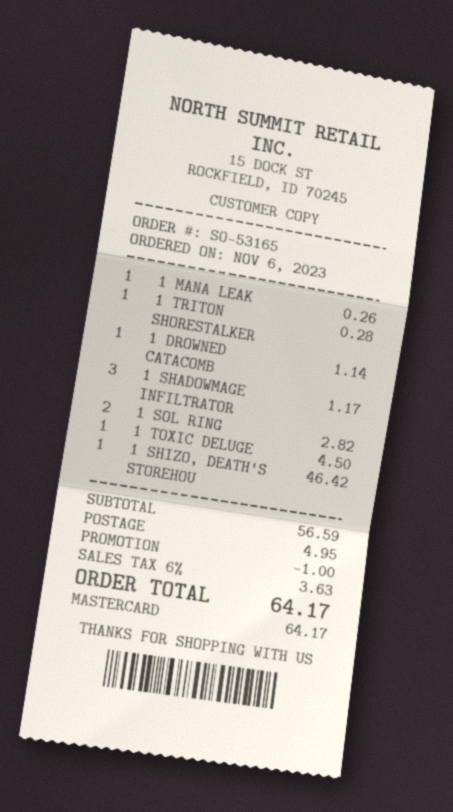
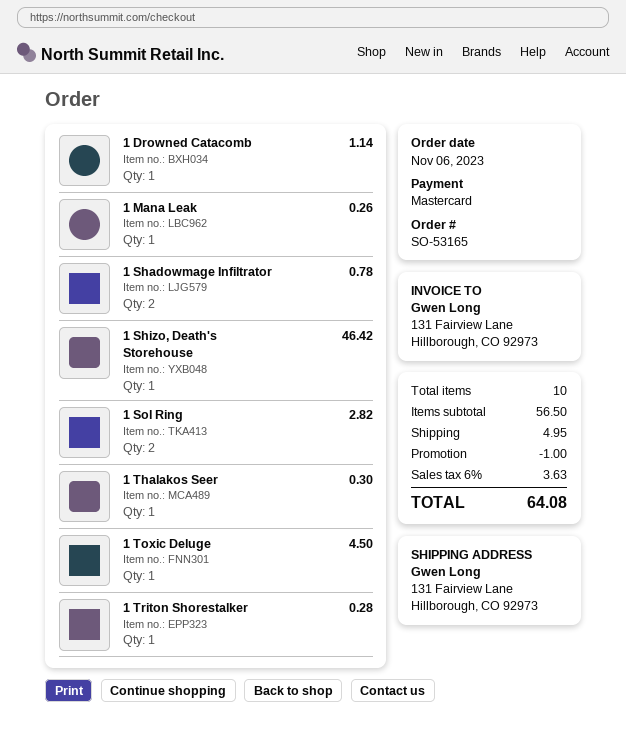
1 SHADOWMAGE INFILTRATOR: 3 for 1.17 -> 2 for 0.78
1 Thalakos Seer: none -> 1 for 0.30
subtotal: 56.59 -> 56.50
total: 64.17 -> 64.08

